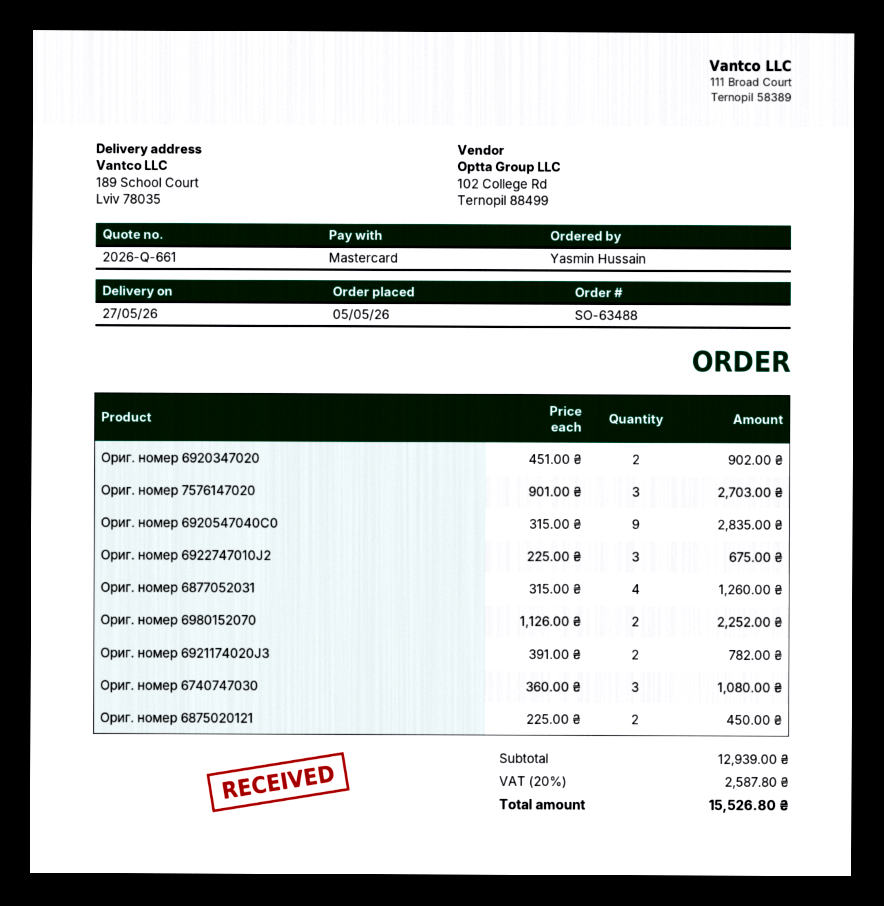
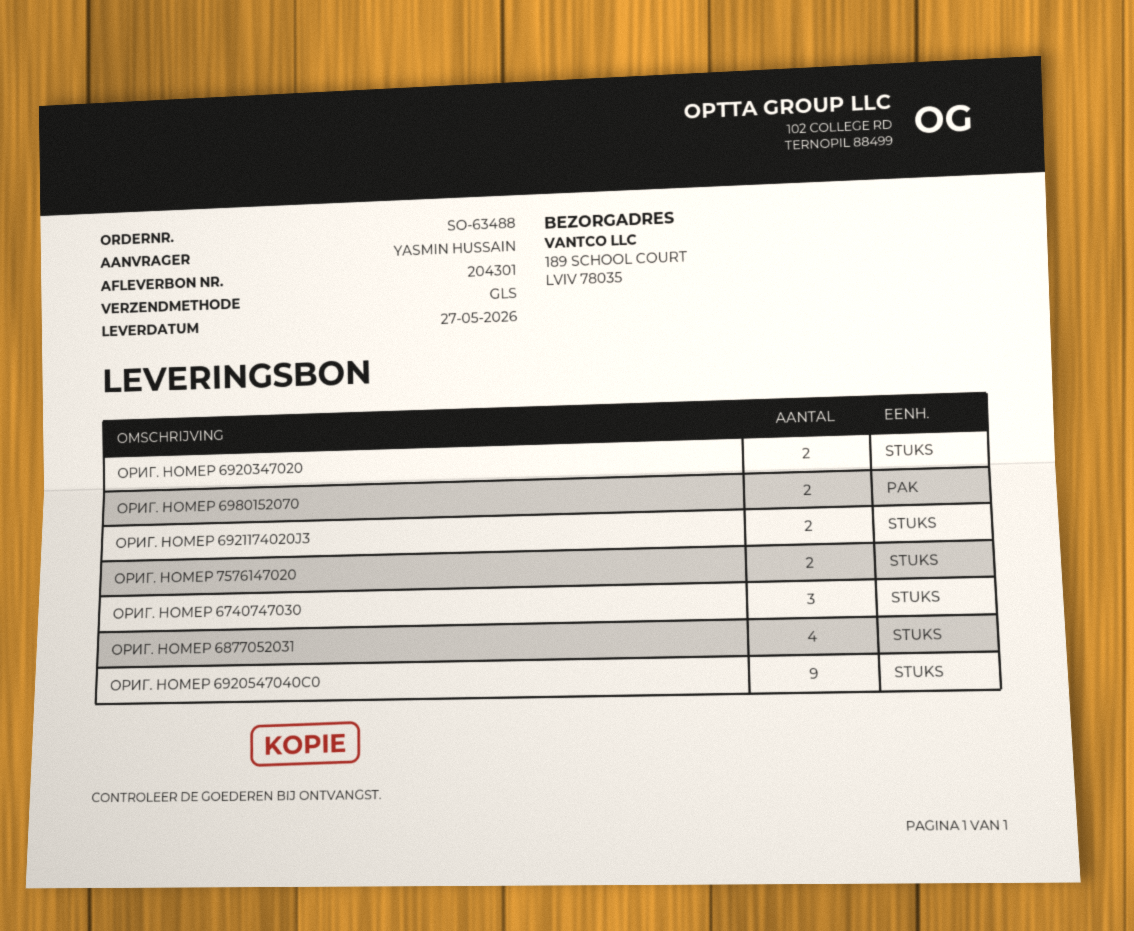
Ориг. номер 7576147020: 3 -> 2
Ориг. номер 6922747010J2: 3 -> none
Ориг. номер 6875020121: 2 -> none

